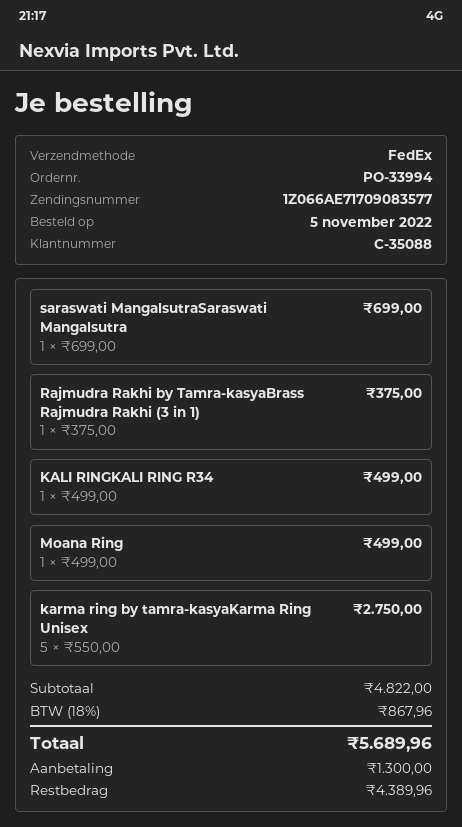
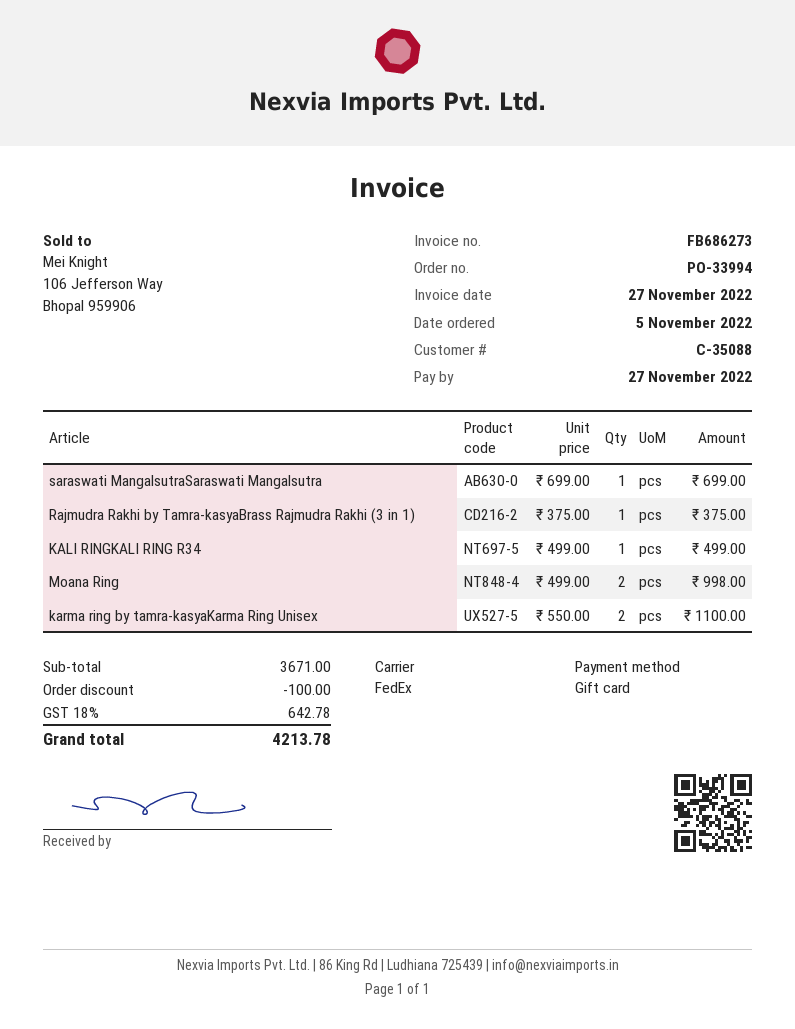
Moana Ring: 1 x 499.00 = 499.00 -> 2 x 499.00 = 998.00
karma ring by tamra-kasyaKarma Ring Unisex: 5 x 550.00 = 2750.00 -> 2 x 550.00 = 1100.00
subtotal: 4822.00 -> 3671.00
discount: none -> 100.00
tax: 18% = 867.96 -> 18% = 642.78
total: 5689.96 -> 4213.78

